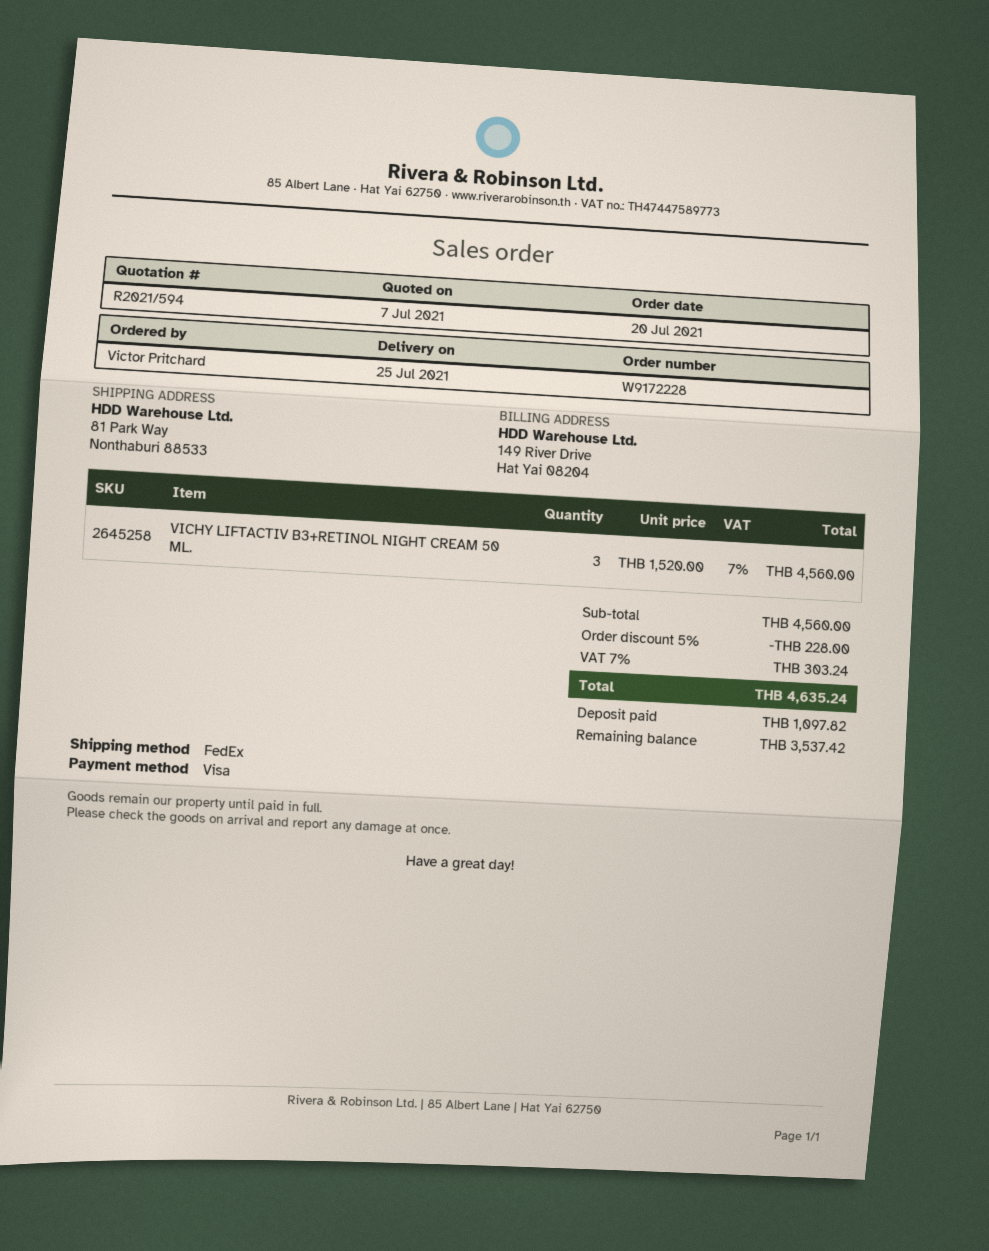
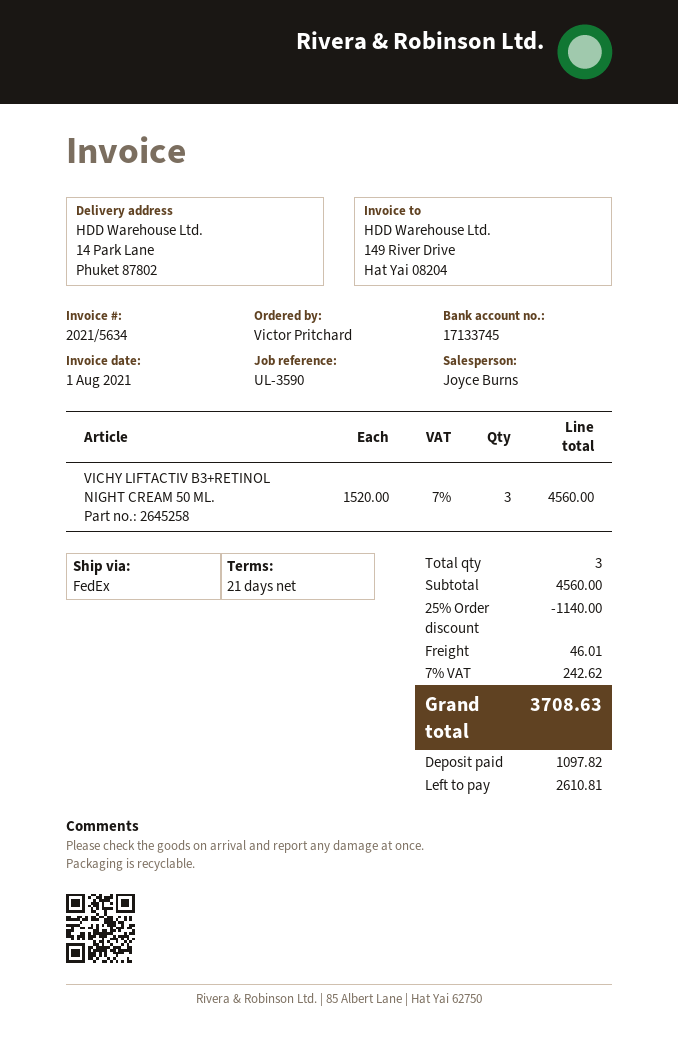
ship to: 81 Park Way, Nonthaburi 88533 -> 14 Park Lane, Phuket 87802
discount: 5% = 228.00 -> 25% = 1140.00
shipping: none -> 46.01
tax: 7% = 303.24 -> 7% = 242.62
total: 4635.24 -> 3708.63
balance: 3537.42 -> 2610.81

